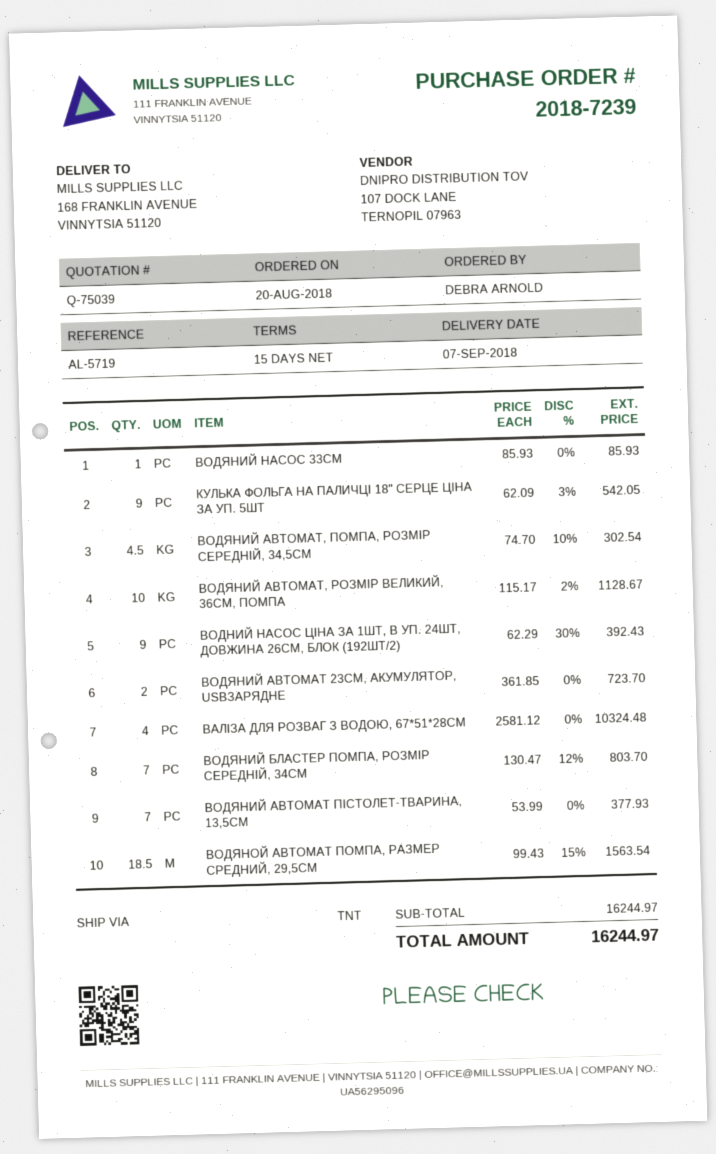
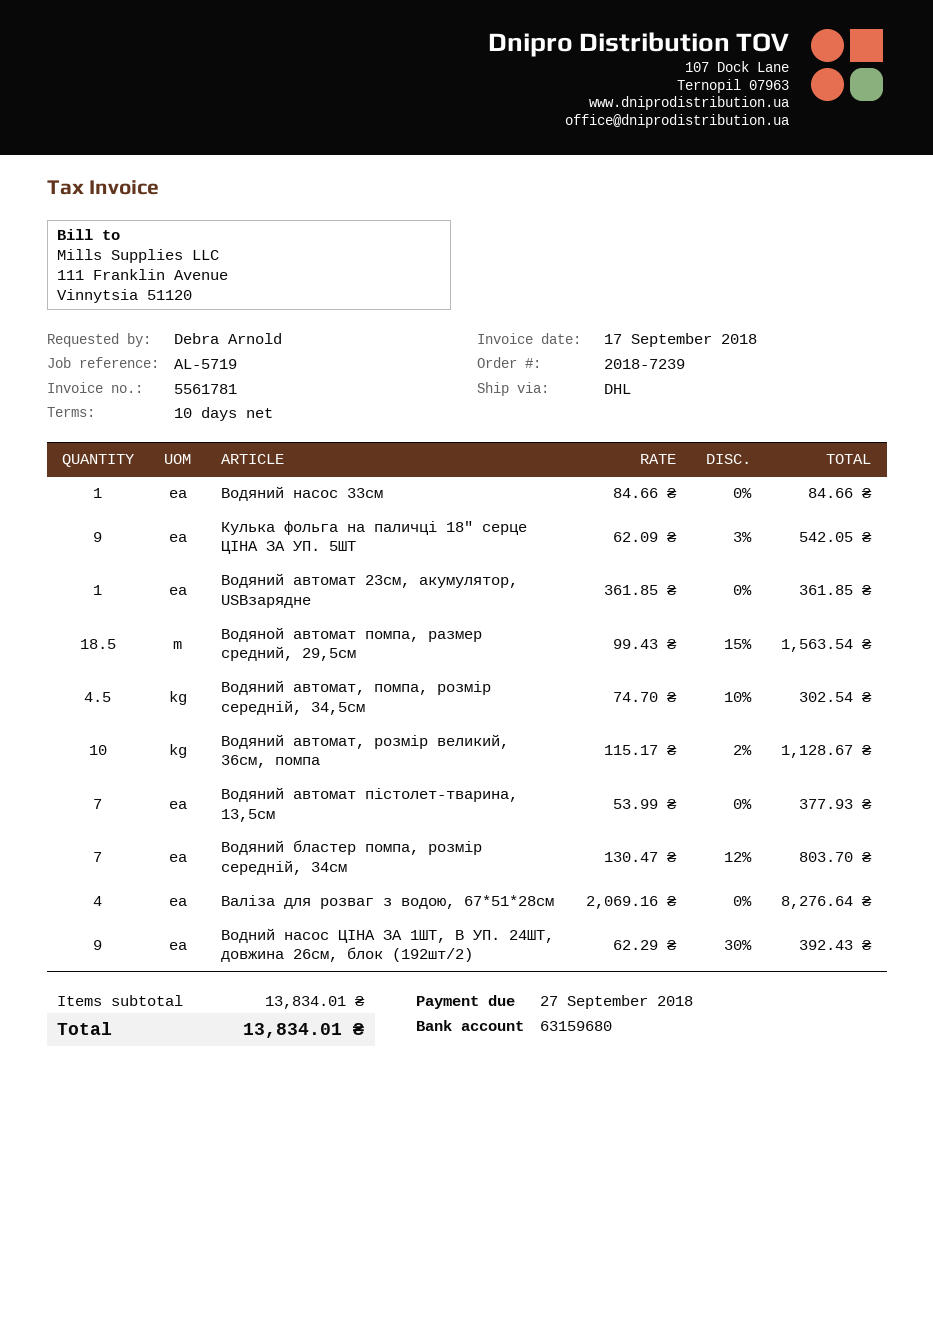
payment terms: 15 days -> 10 days
shipping method: TNT -> DHL
ВОДЯНИЙ НАСОС 33СМ: 1 x 85.93 = 85.93 -> 1 x 84.66 = 84.66
ВОДЯНИЙ АВТОМАТ 23СМ, АКУМУЛЯТОР, USBЗАРЯДНЕ: 2 x 361.85 = 723.70 -> 1 x 361.85 = 361.85
ВАЛІЗА ДЛЯ РОЗВАГ З ВОДОЮ, 67*51*28СМ: 4 x 2581.12 = 10324.48 -> 4 x 2069.16 = 8276.64
subtotal: 16244.97 -> 13834.01
total: 16244.97 -> 13834.01

